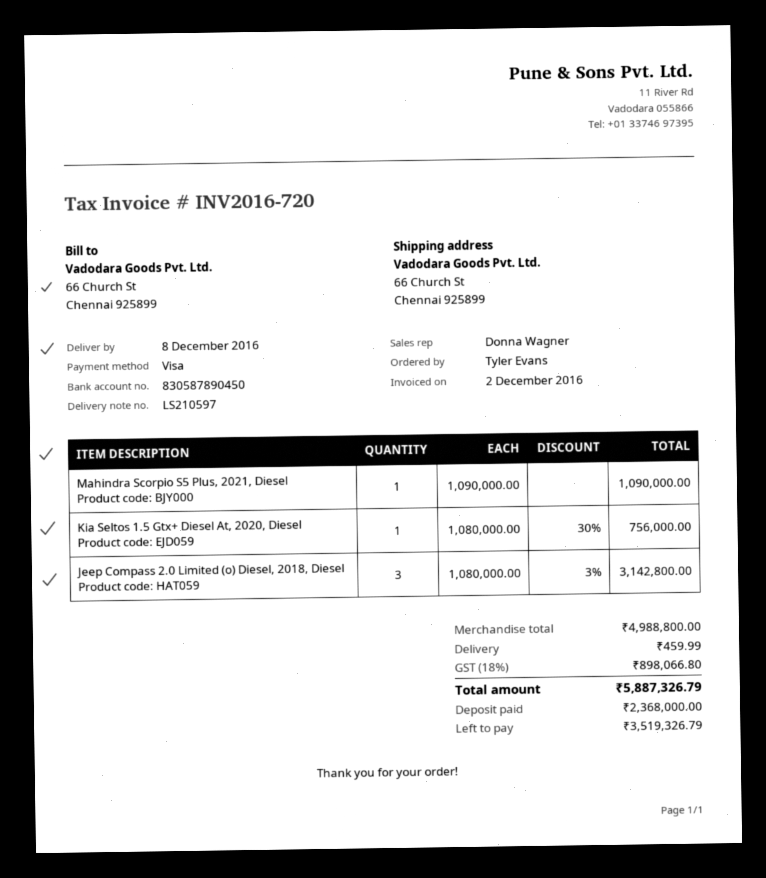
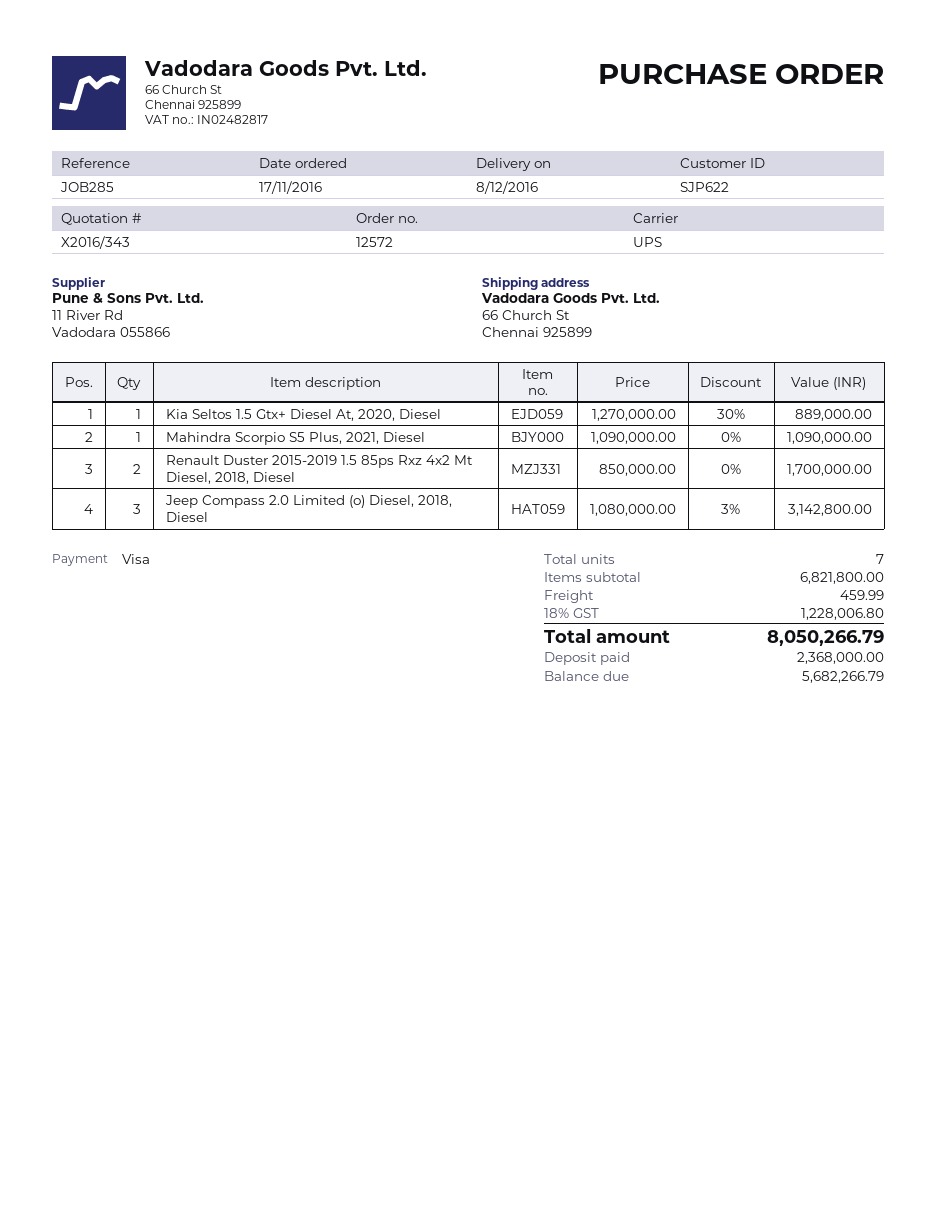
Kia Seltos 1.5 Gtx+ Diesel At, 2020, Diesel: 1 x 1080000.00 - 30% = 756000.00 -> 1 x 1270000.00 - 30% = 889000.00
Renault Duster 2015-2019 1.5 85ps Rxz 4x2 Mt Diesel, 2018, Diesel: none -> 2 x 850000.00 = 1700000.00
subtotal: 4988800.00 -> 6821800.00
tax: 18% = 898066.80 -> 18% = 1228006.80
total: 5887326.79 -> 8050266.79
balance: 3519326.79 -> 5682266.79

